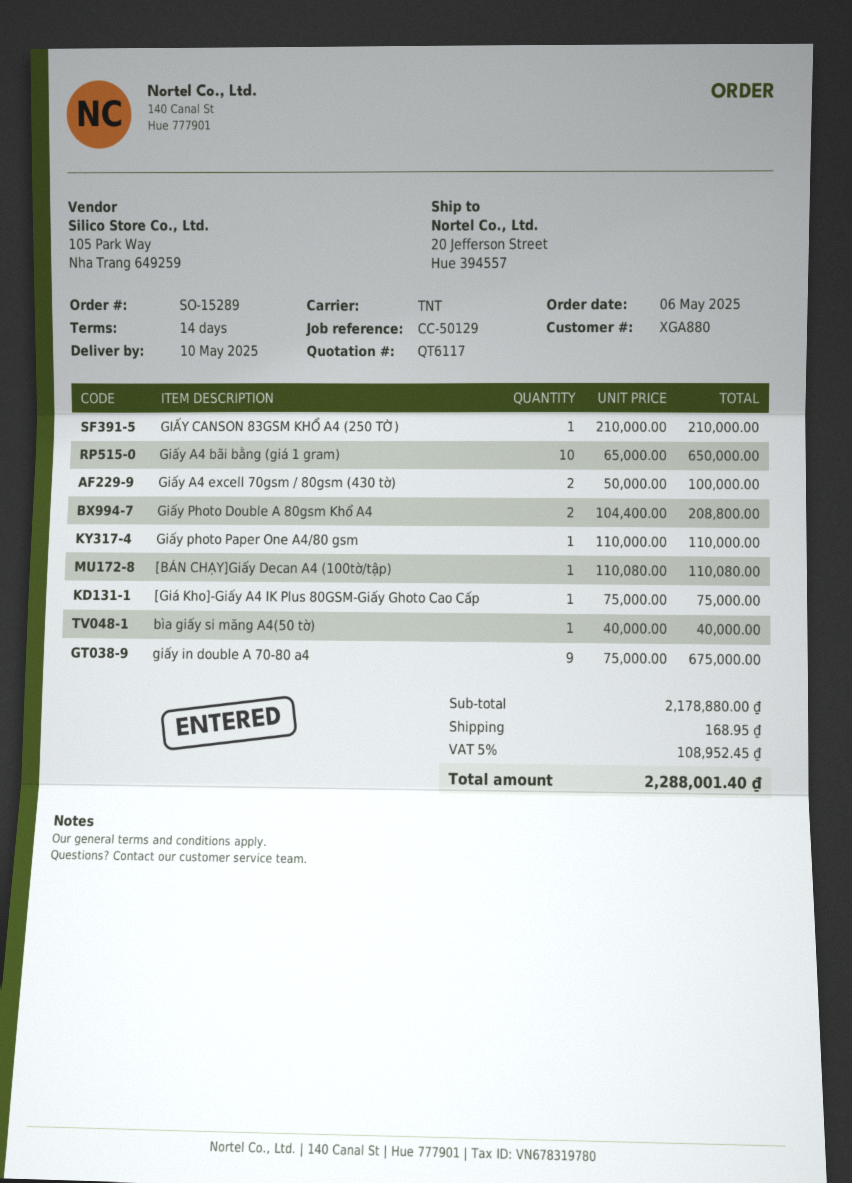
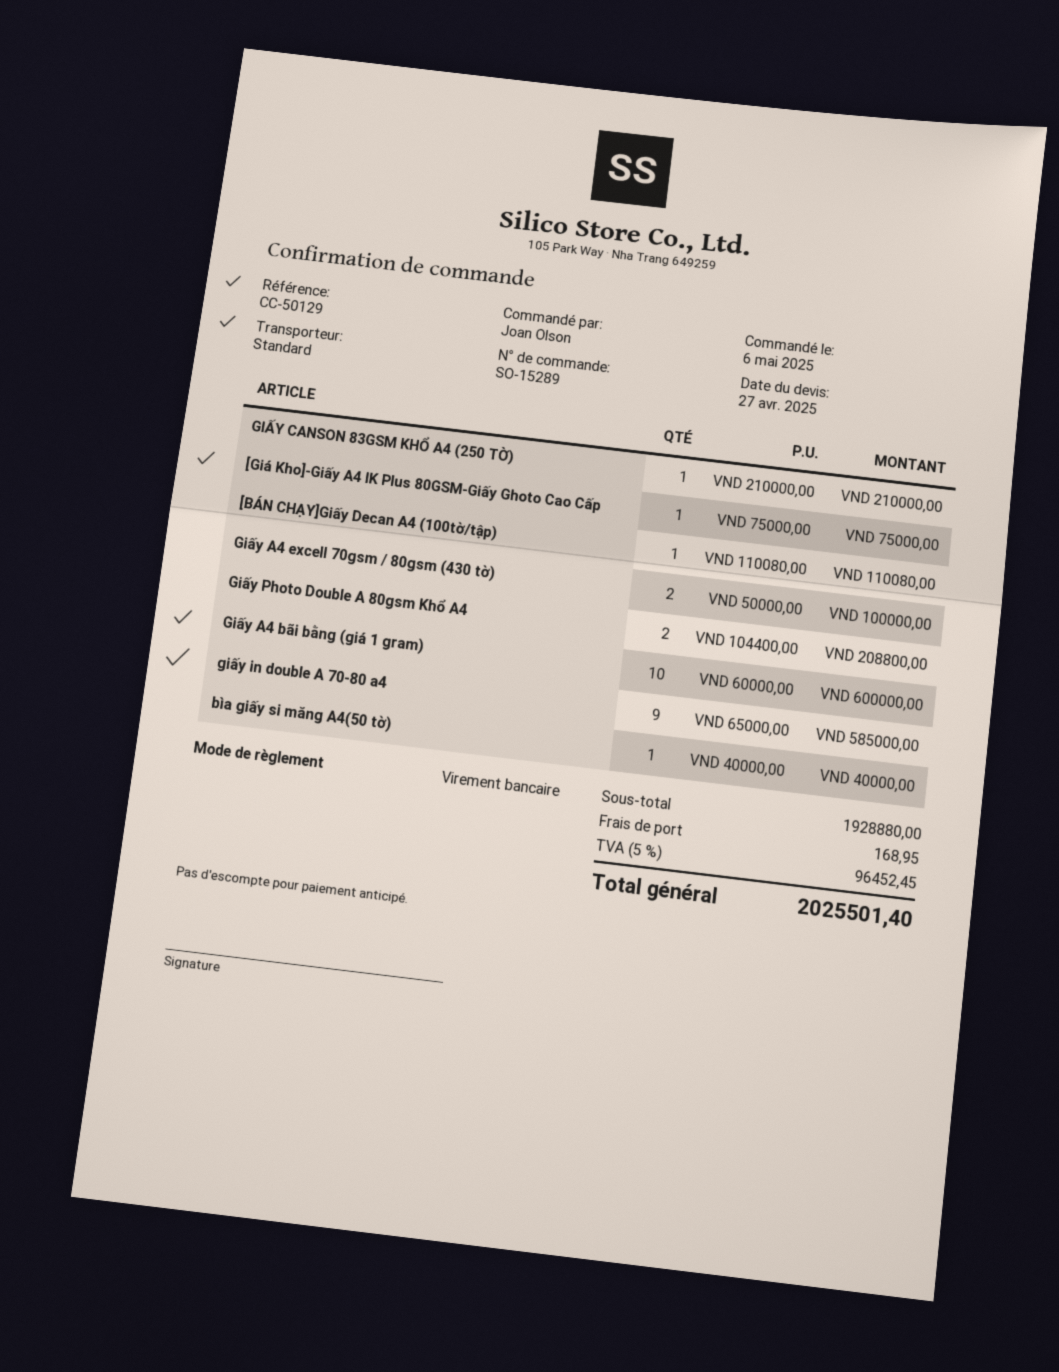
shipping method: TNT -> standard
Giấy A4 bãi bằng (giá 1 gram): 10 x 65000.00 = 650000.00 -> 10 x 60000.00 = 600000.00
Giấy photo Paper One A4/80 gsm: 1 x 110000.00 = 110000.00 -> none
giấy in double A 70-80 a4: 9 x 75000.00 = 675000.00 -> 9 x 65000.00 = 585000.00
subtotal: 2178880.00 -> 1928880.00
tax: 5% = 108952.45 -> 5% = 96452.45
total: 2288001.40 -> 2025501.40

